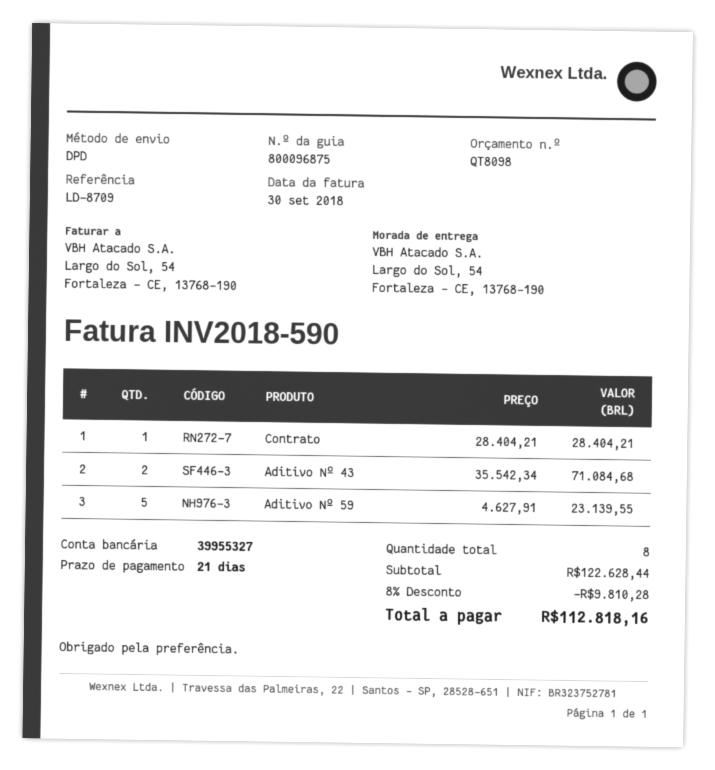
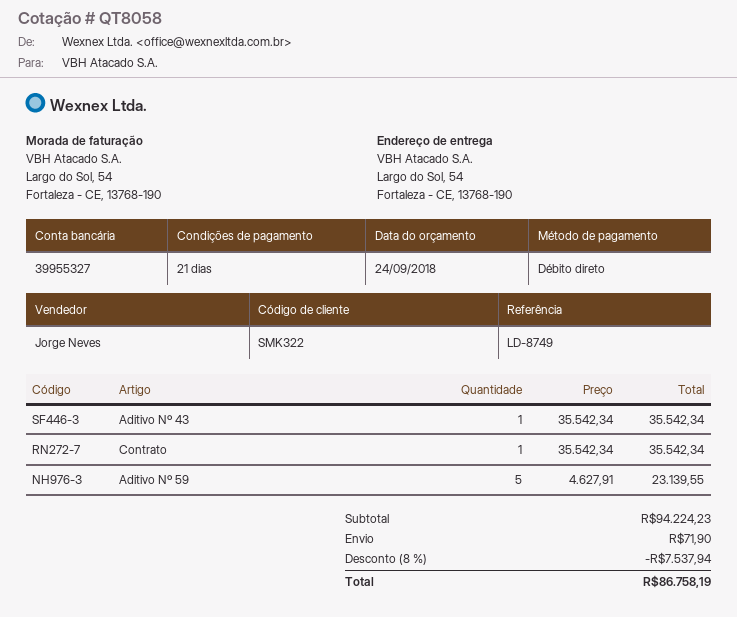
quote number: QT8098 -> QT8058
reference: LD-8709 -> LD-8749
Contrato: 1 x 28404.21 = 28404.21 -> 1 x 35542.34 = 35542.34
Aditivo Nº 43: 2 x 35542.34 = 71084.68 -> 1 x 35542.34 = 35542.34
subtotal: 122628.44 -> 94224.23
discount: 8% = 9810.28 -> 8% = 7537.94
shipping: none -> 71.90
total: 112818.16 -> 86758.19

